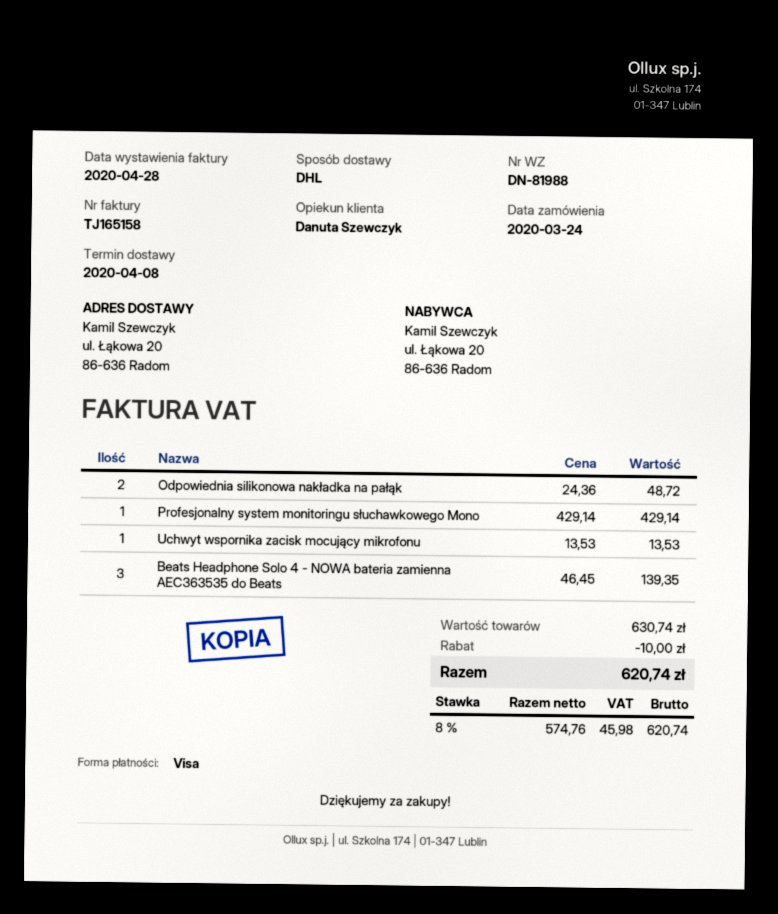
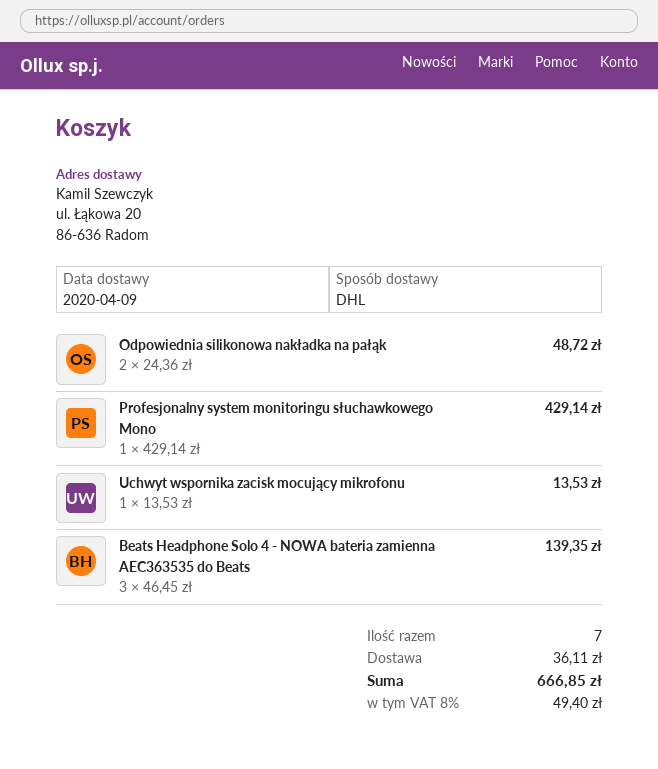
delivery date: 2020-04-08 -> 2020-04-09
discount: 10.00 -> none
shipping: none -> 36.11
tax: 8% = 45.98 -> 8% = 49.40
total: 620.74 -> 666.85

